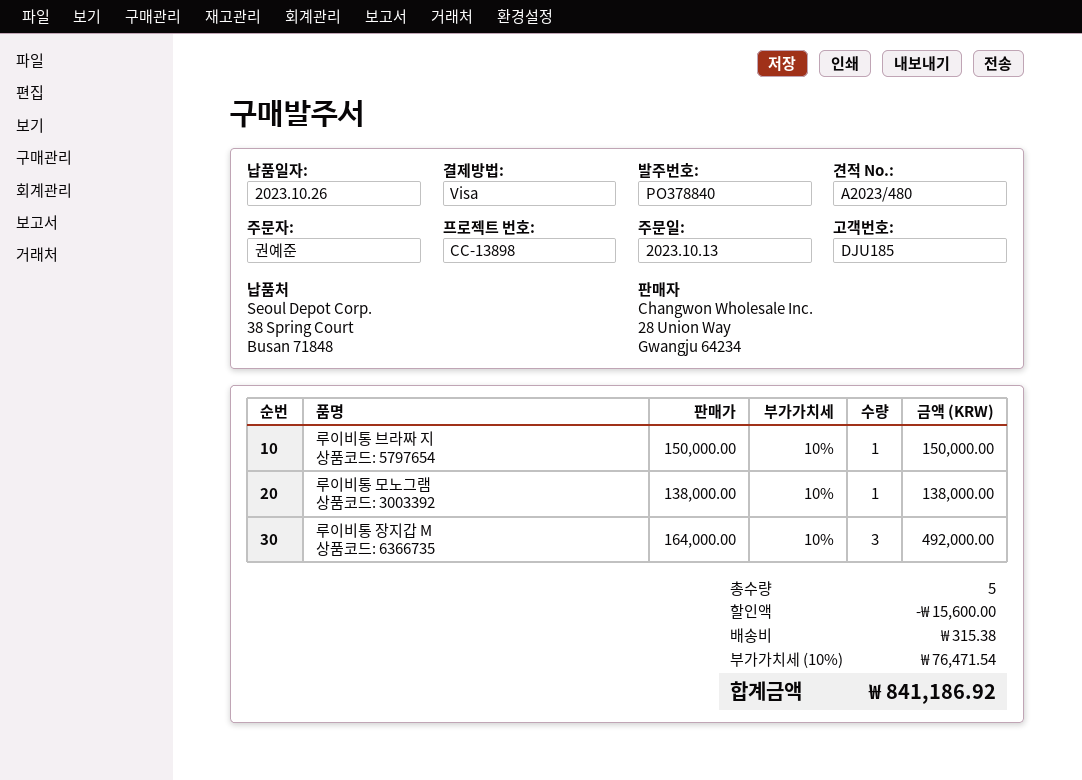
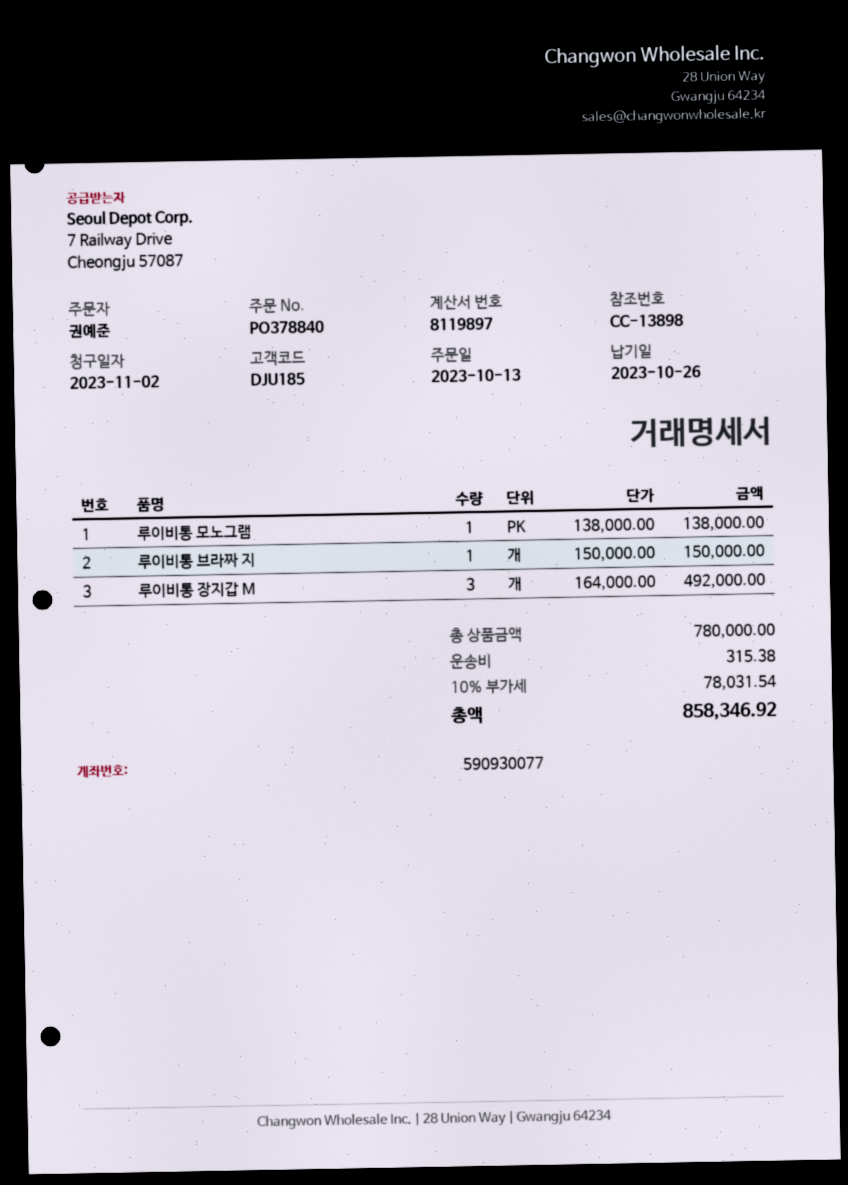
discount: 15600.00 -> none
tax: 10% = 76471.54 -> 10% = 78031.54
total: 841186.92 -> 858346.92

